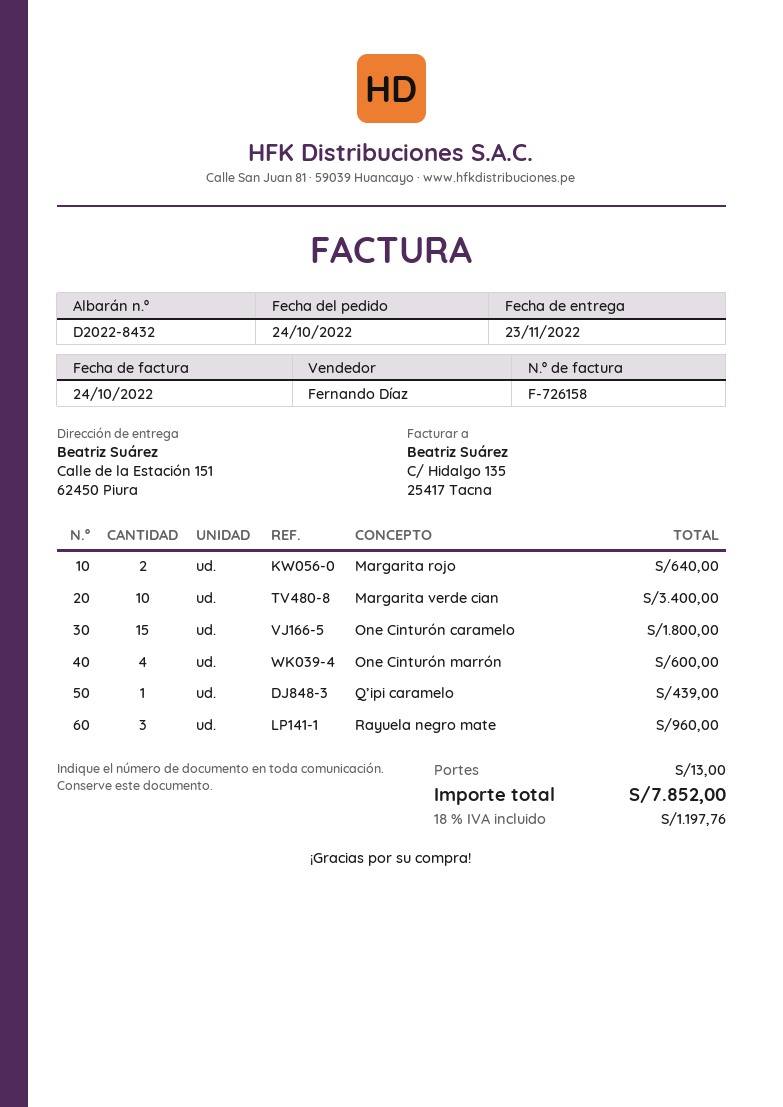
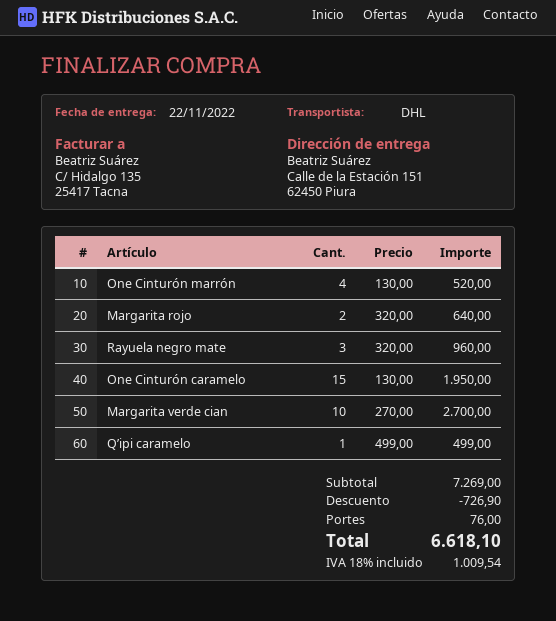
delivery date: 2022-11-23 -> 2022-11-22
Margarita verde cian: 10 for 3400.00 -> 10 for 2700.00
One Cinturón caramelo: 15 for 1800.00 -> 15 for 1950.00
One Cinturón marrón: 4 for 600.00 -> 4 for 520.00
Q’ipi caramelo: 1 for 439.00 -> 1 for 499.00
discount: none -> 726.90
shipping: 13.00 -> 76.00
tax: 18% = 1197.76 -> 18% = 1009.54
total: 7852.00 -> 6618.10

